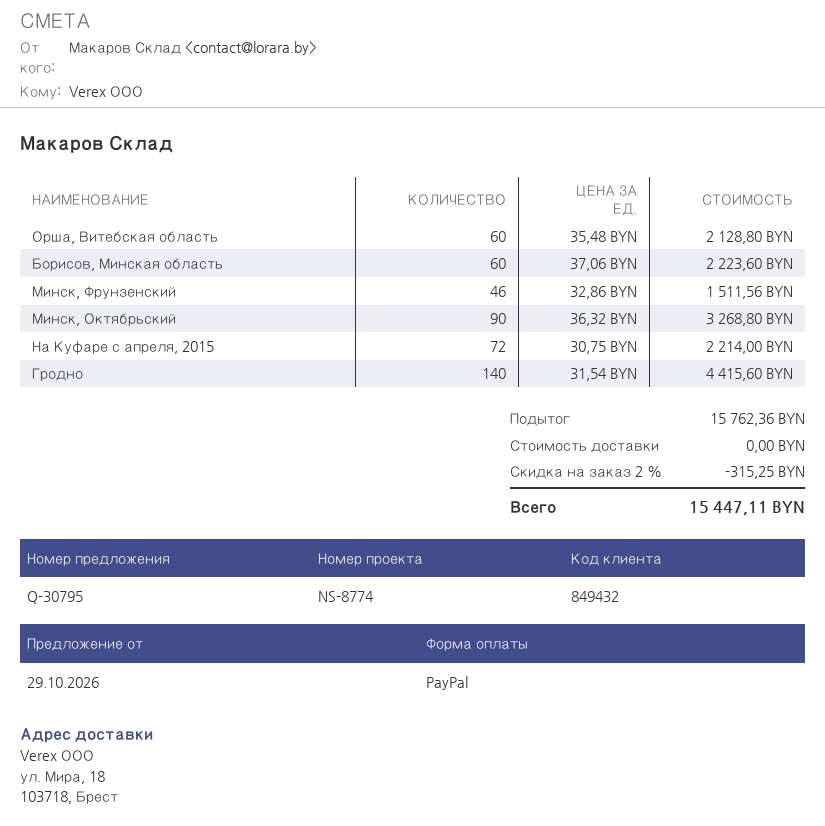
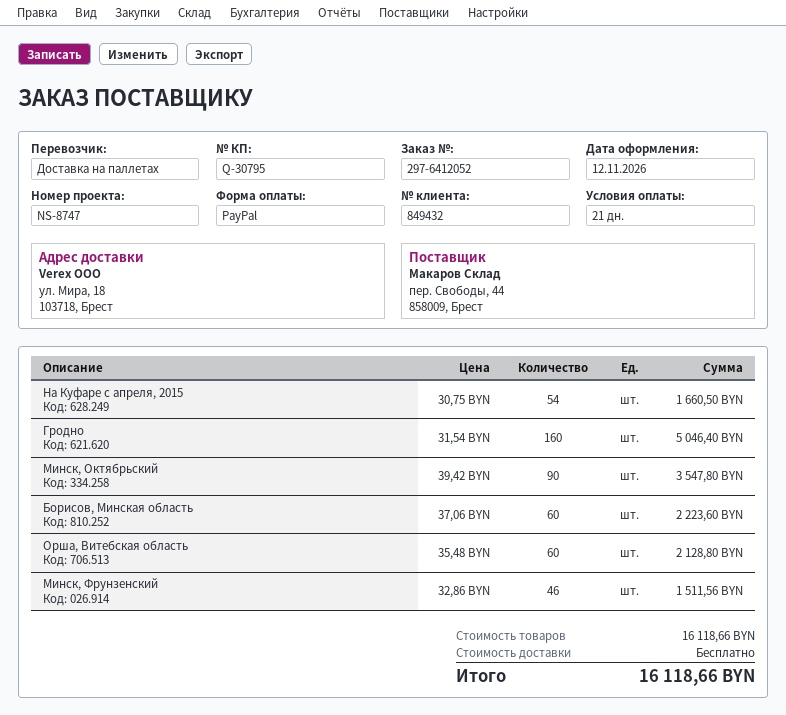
reference: NS-8774 -> NS-8747
Минск, Октябрьский: 90 x 36.32 = 3268.80 -> 90 x 39.42 = 3547.80
На Куфаре с апреля, 2015: 72 x 30.75 = 2214.00 -> 54 x 30.75 = 1660.50
Гродно: 140 x 31.54 = 4415.60 -> 160 x 31.54 = 5046.40
subtotal: 15762.36 -> 16118.66
discount: 2% = 315.25 -> none
total: 15447.11 -> 16118.66

